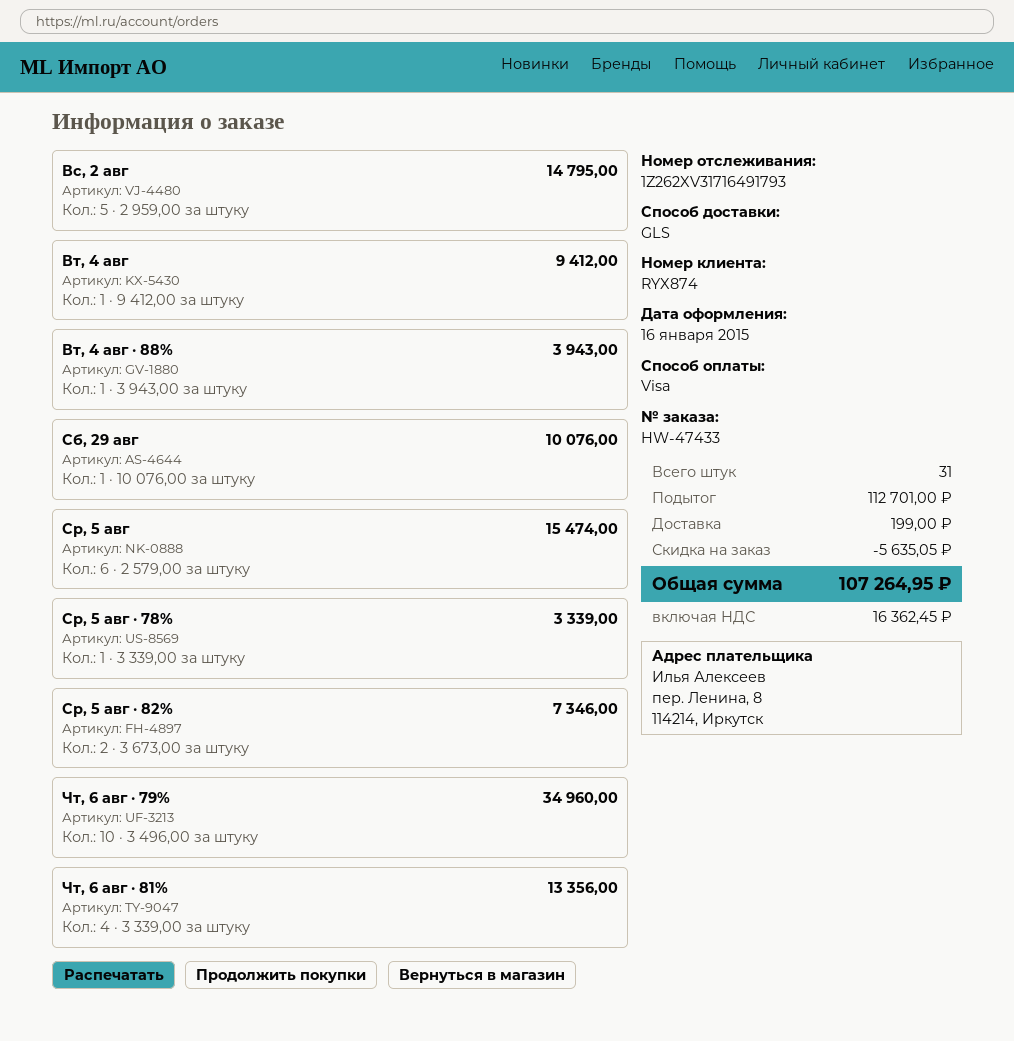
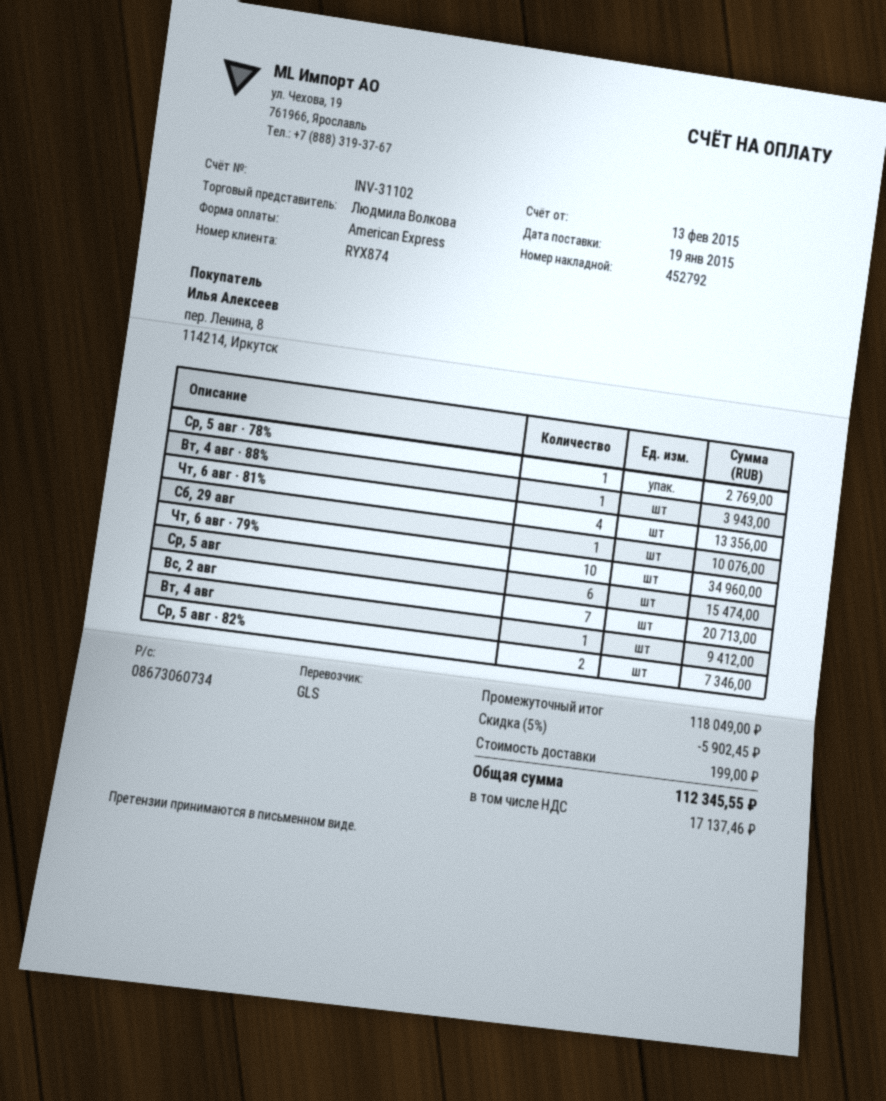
payment method: Visa -> American Express
Вс, 2 авг: 5 for 14795.00 -> 7 for 20713.00
Ср, 5 авг · 78%: 1 for 3339.00 -> 1 for 2769.00
subtotal: 112701.00 -> 118049.00
discount: 5635.05 -> 5902.45
tax: 16362.45 -> 17137.46
total: 107264.95 -> 112345.55

